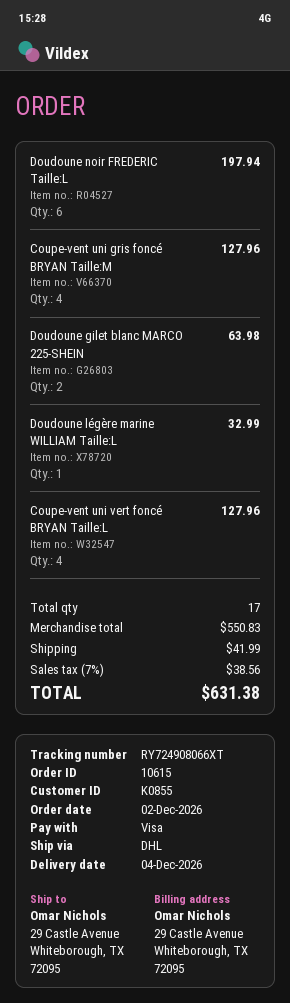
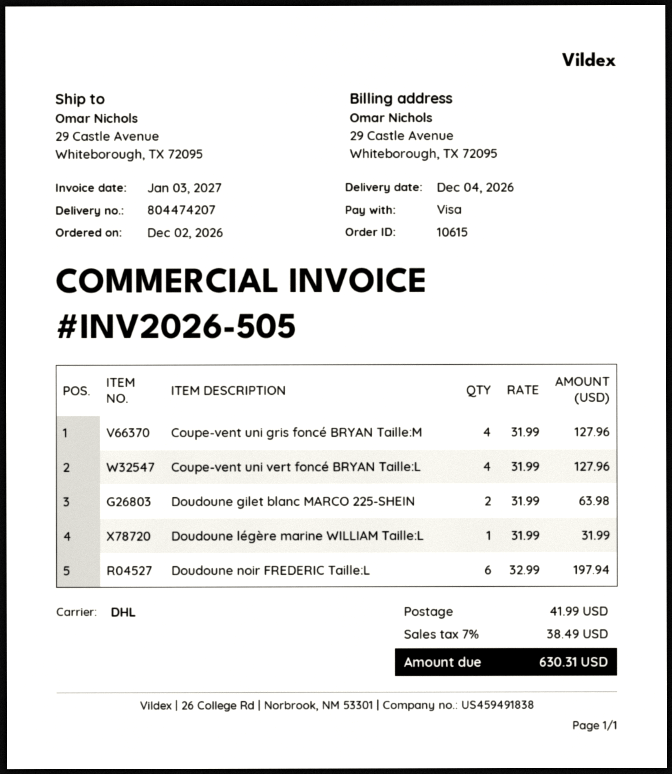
Doudoune légère marine WILLIAM Taille:L: 1 for 32.99 -> 1 for 31.99
tax: 7% = 38.56 -> 7% = 38.49
total: 631.38 -> 630.31

